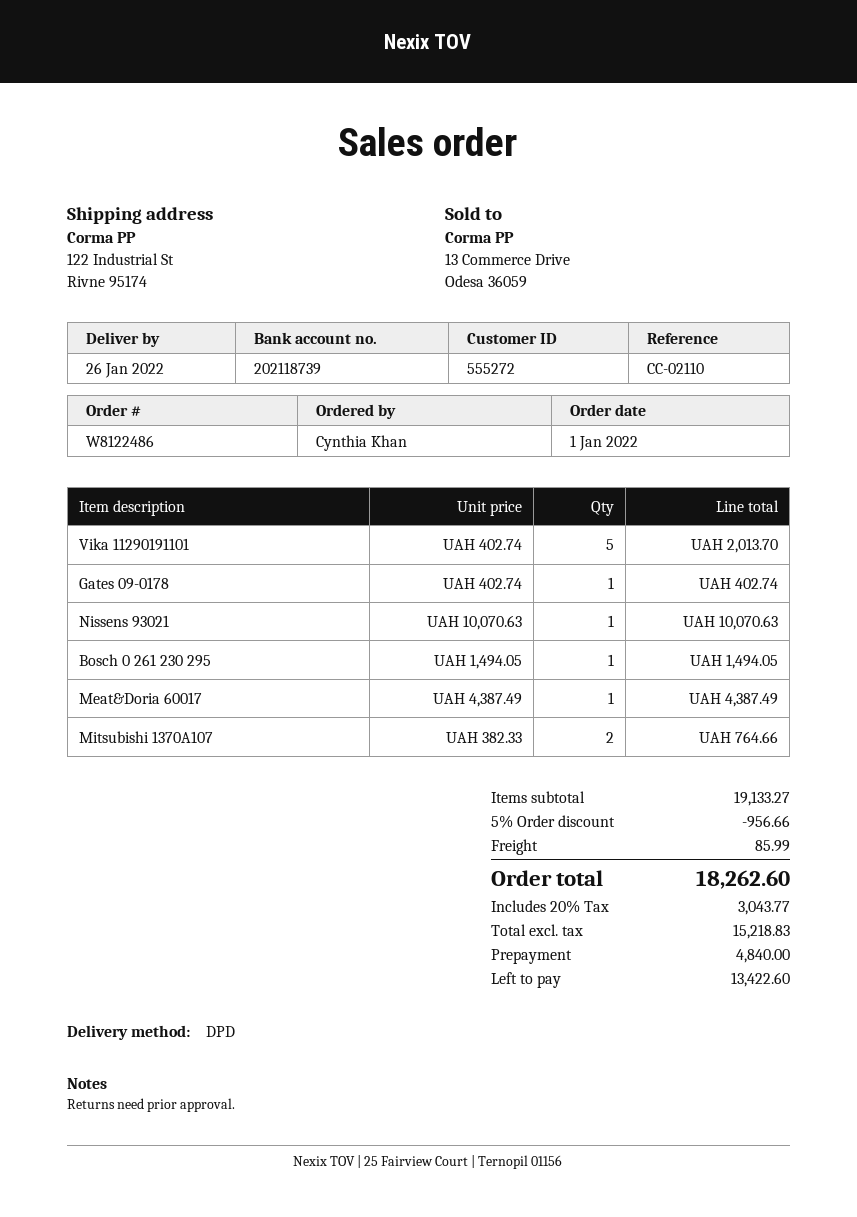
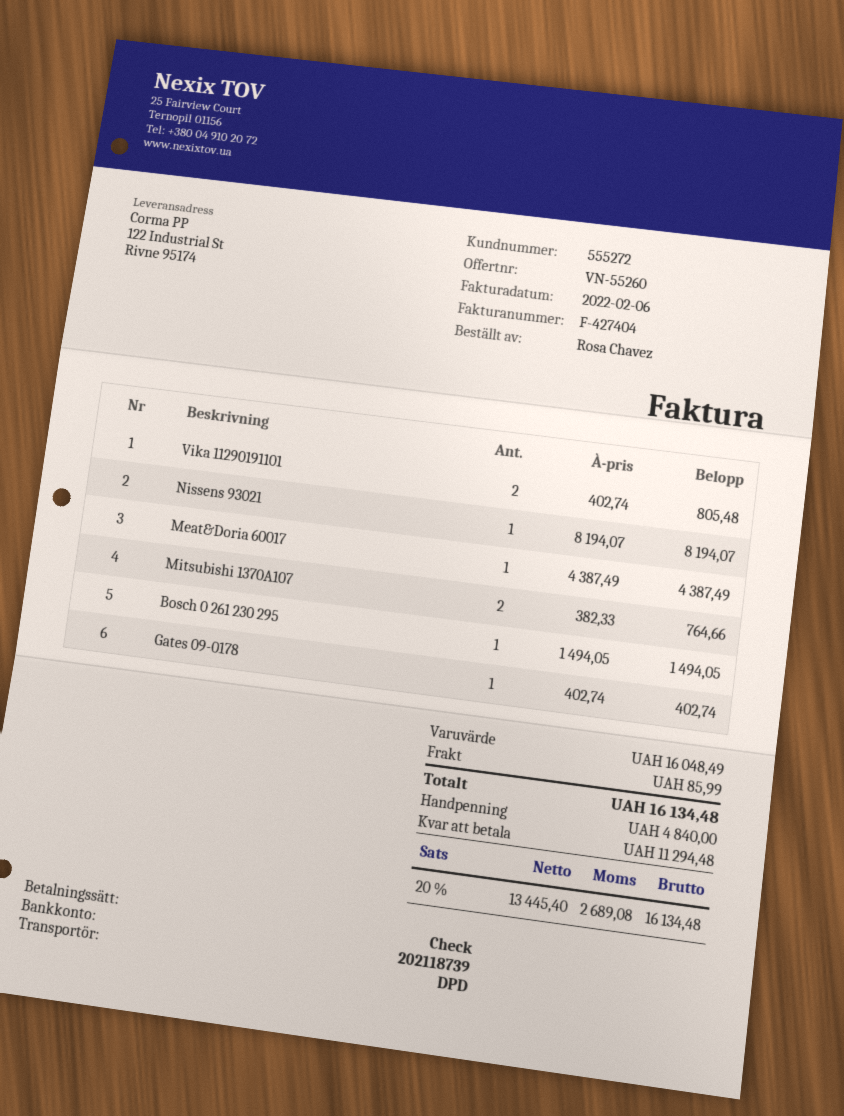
ordered by: Cynthia Khan -> Rosa Chavez
Vika 11290191101: 5 x 402.74 = 2013.70 -> 2 x 402.74 = 805.48
Nissens 93021: 1 x 10070.63 = 10070.63 -> 1 x 8194.07 = 8194.07
subtotal: 19133.27 -> 16048.49
discount: 5% = 956.66 -> none
net: 15218.83 -> 13445.40
tax: 20% = 3043.77 -> 20% = 2689.08
total: 18262.60 -> 16134.48
balance: 13422.60 -> 11294.48

